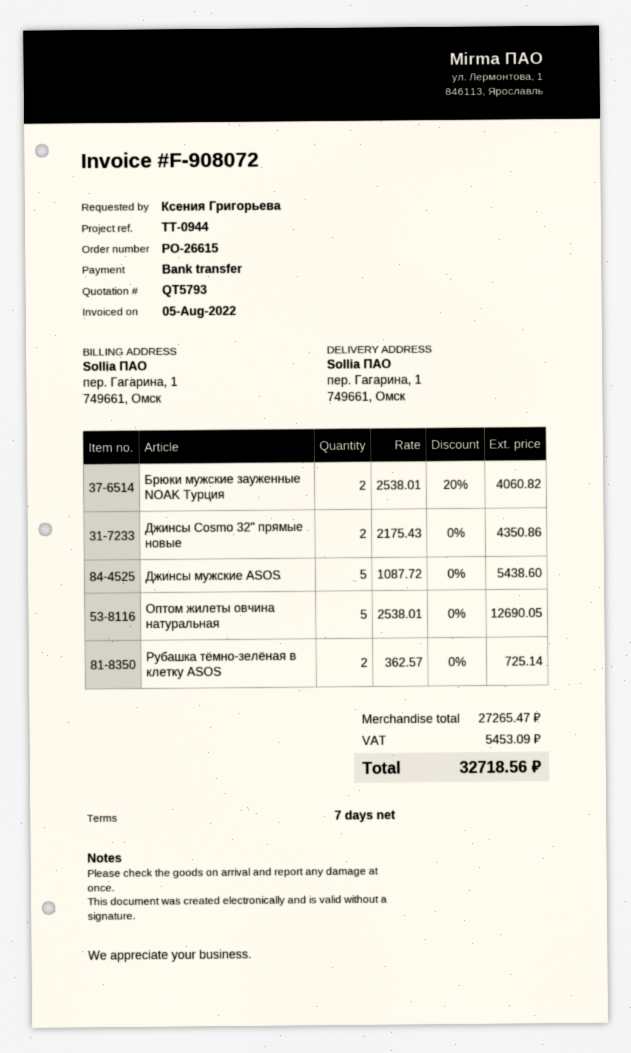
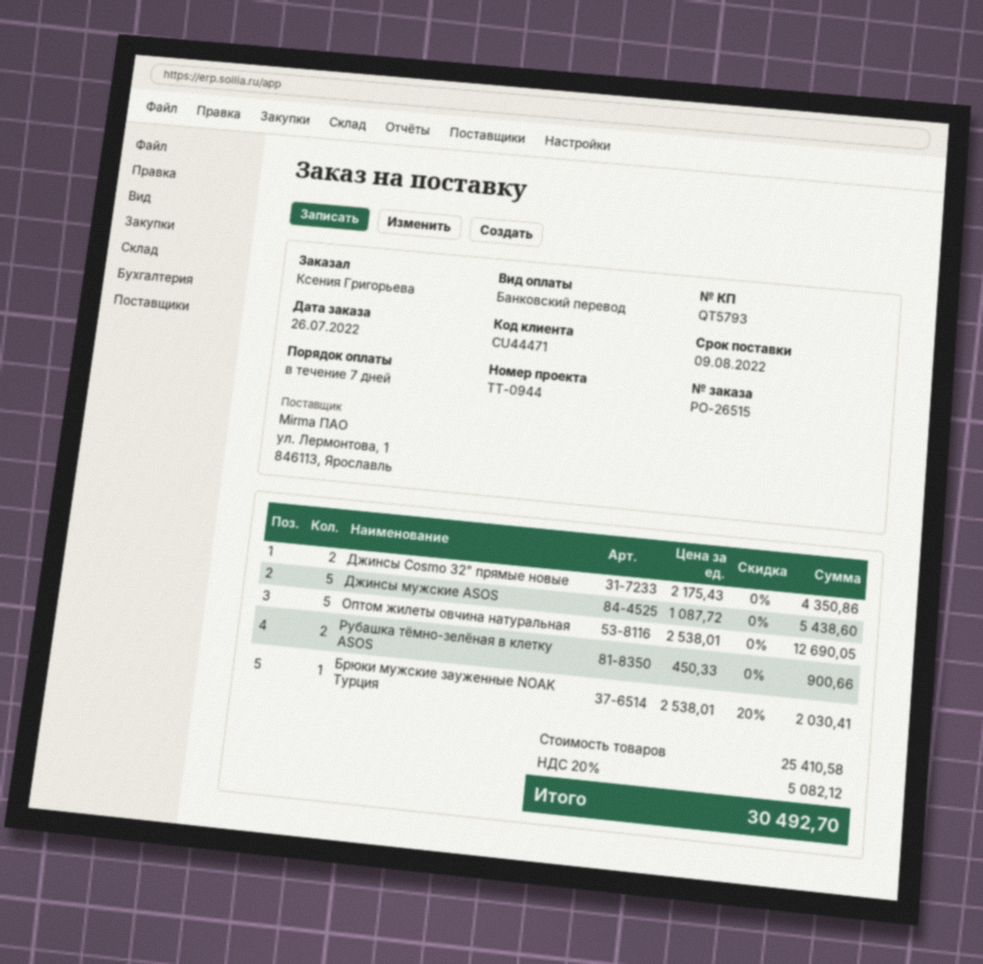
order number: PO-26615 -> PO-26515
Брюки мужские зауженные NOAK Турция: 2 x 2538.01 - 20% = 4060.82 -> 1 x 2538.01 - 20% = 2030.41
Рубашка тёмно-зелёная в клетку ASOS: 2 x 362.57 = 725.14 -> 2 x 450.33 = 900.66
subtotal: 27265.47 -> 25410.58
tax: 5453.09 -> 5082.12
total: 32718.56 -> 30492.70

